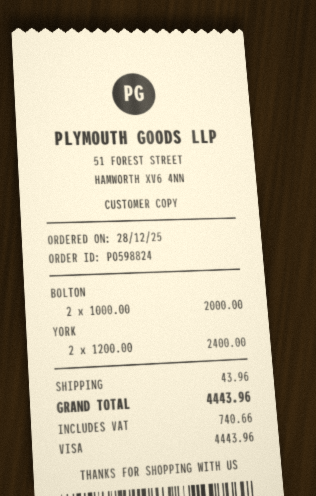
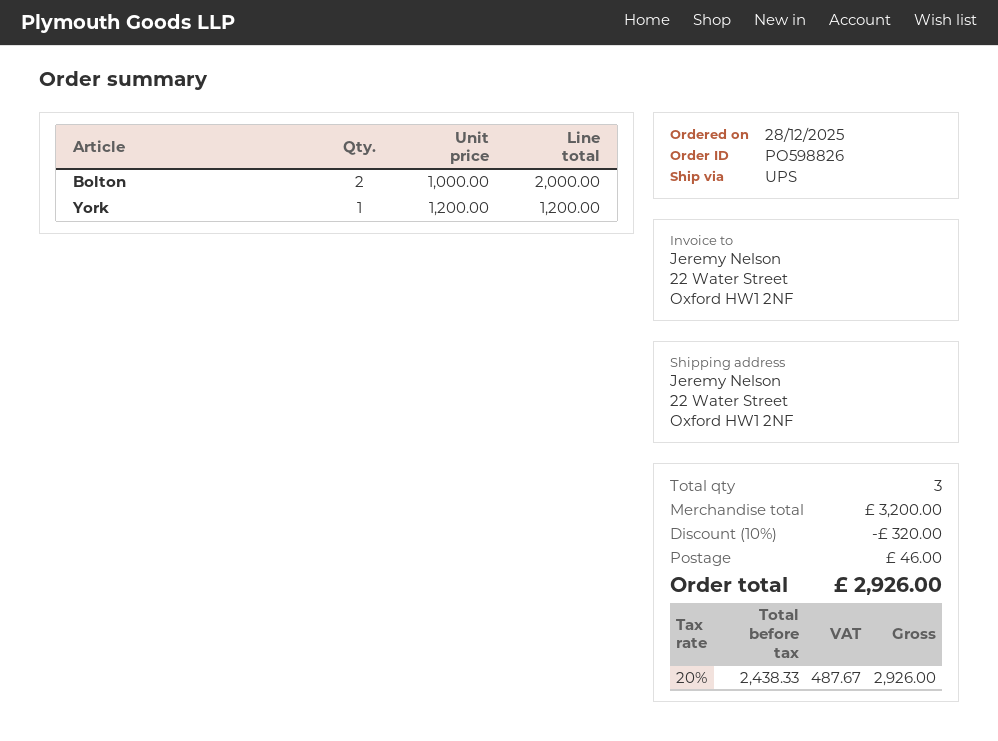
order number: PO598824 -> PO598826
YORK: 2 x 1200.00 = 2400.00 -> 1 x 1200.00 = 1200.00
discount: none -> 10% = 320.00
shipping: 43.96 -> 46.00
tax: 740.66 -> 487.67
total: 4443.96 -> 2926.00

